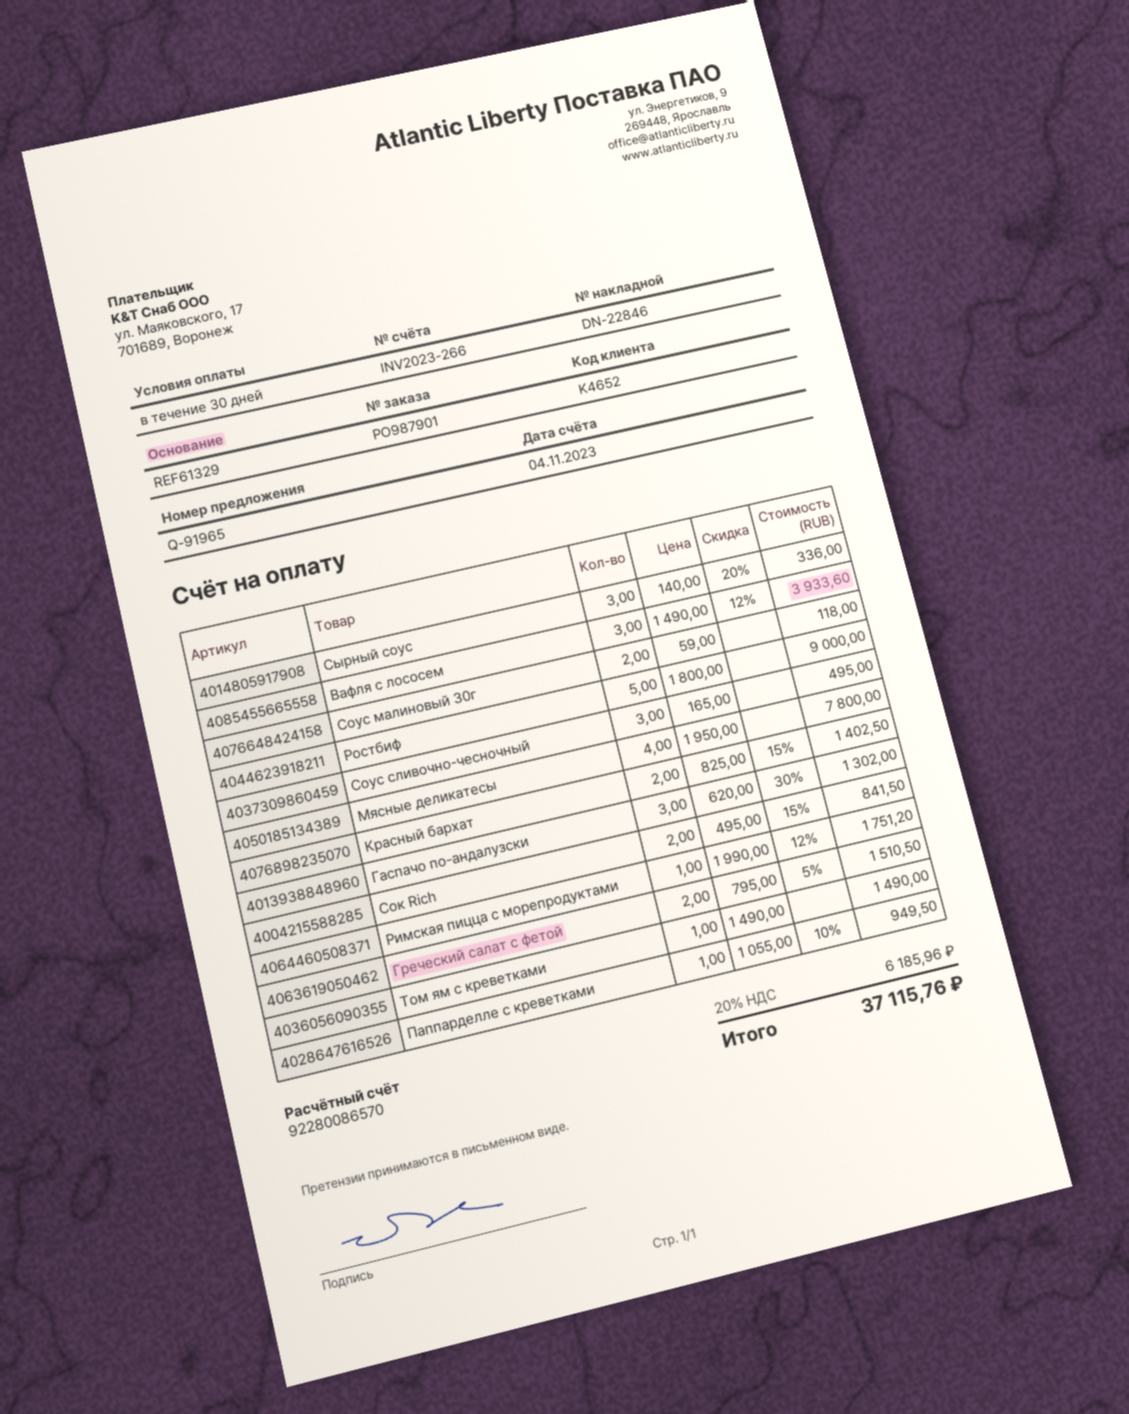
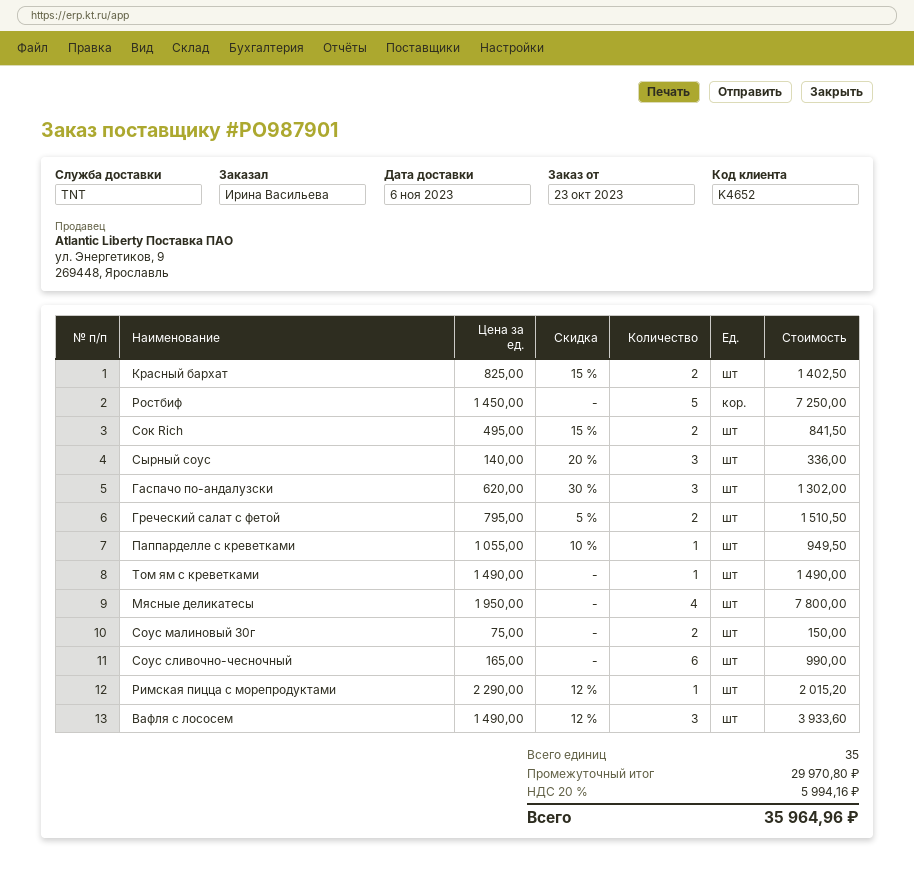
Соус малиновый 30г: 2 x 59.00 = 118.00 -> 2 x 75.00 = 150.00
Ростбиф: 5 x 1800.00 = 9000.00 -> 5 x 1450.00 = 7250.00
Соус сливочно-чесночный: 3 x 165.00 = 495.00 -> 6 x 165.00 = 990.00
Римская пицца с морепродуктами: 1 x 1990.00 - 12% = 1751.20 -> 1 x 2290.00 - 12% = 2015.20
tax: 20% = 6185.96 -> 20% = 5994.16
total: 37115.76 -> 35964.96

